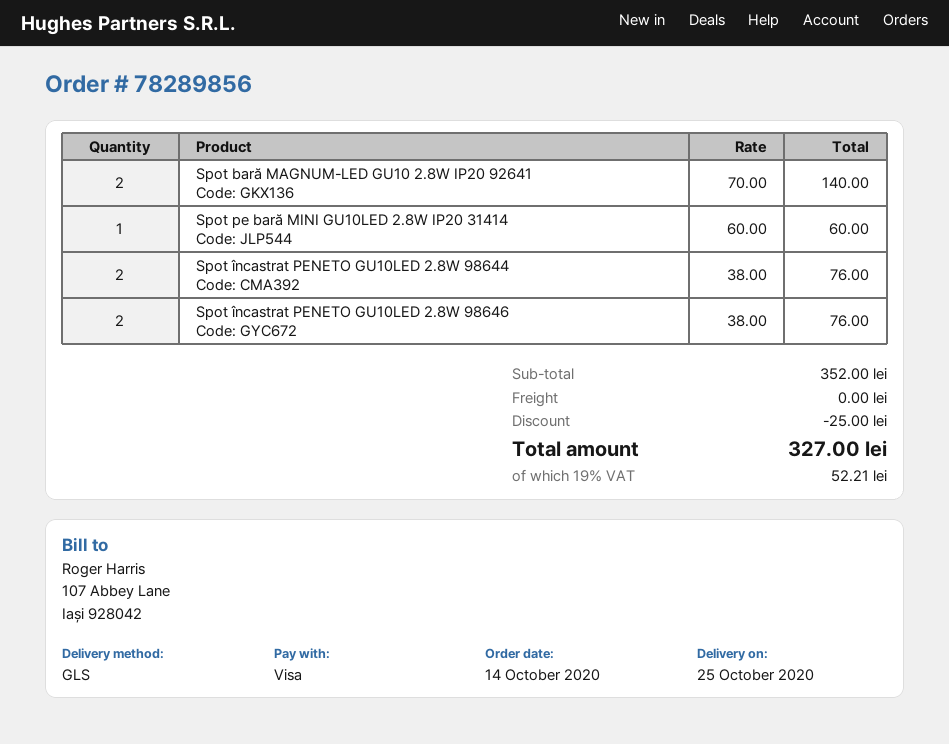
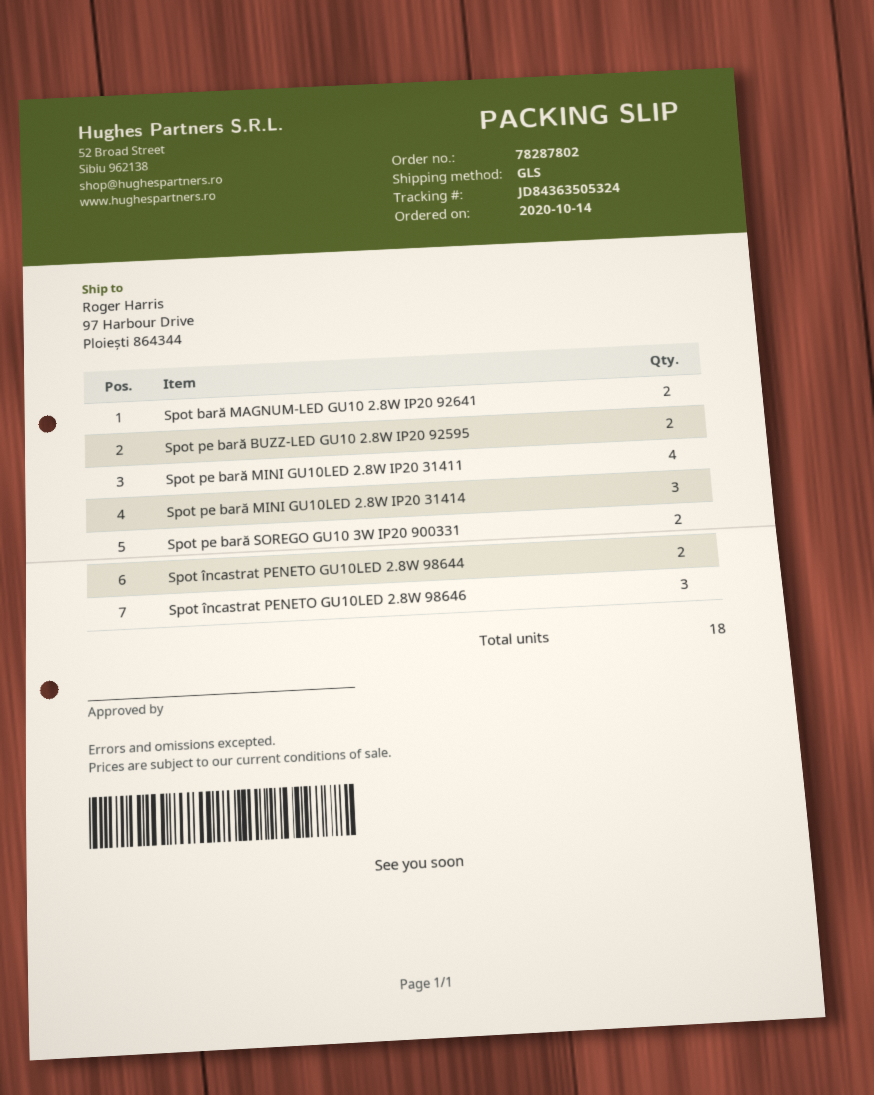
order number: 78289856 -> 78287802
Spot pe bară MINI GU10LED 2.8W IP20 31414: 1 -> 3
Spot încastrat PENETO GU10LED 2.8W 98646: 2 -> 3
Spot pe bară BUZZ-LED GU10 2.8W IP20 92595: none -> 2
Spot pe bară MINI GU10LED 2.8W IP20 31411: none -> 4
Spot pe bară SOREGO GU10 3W IP20 900331: none -> 2

